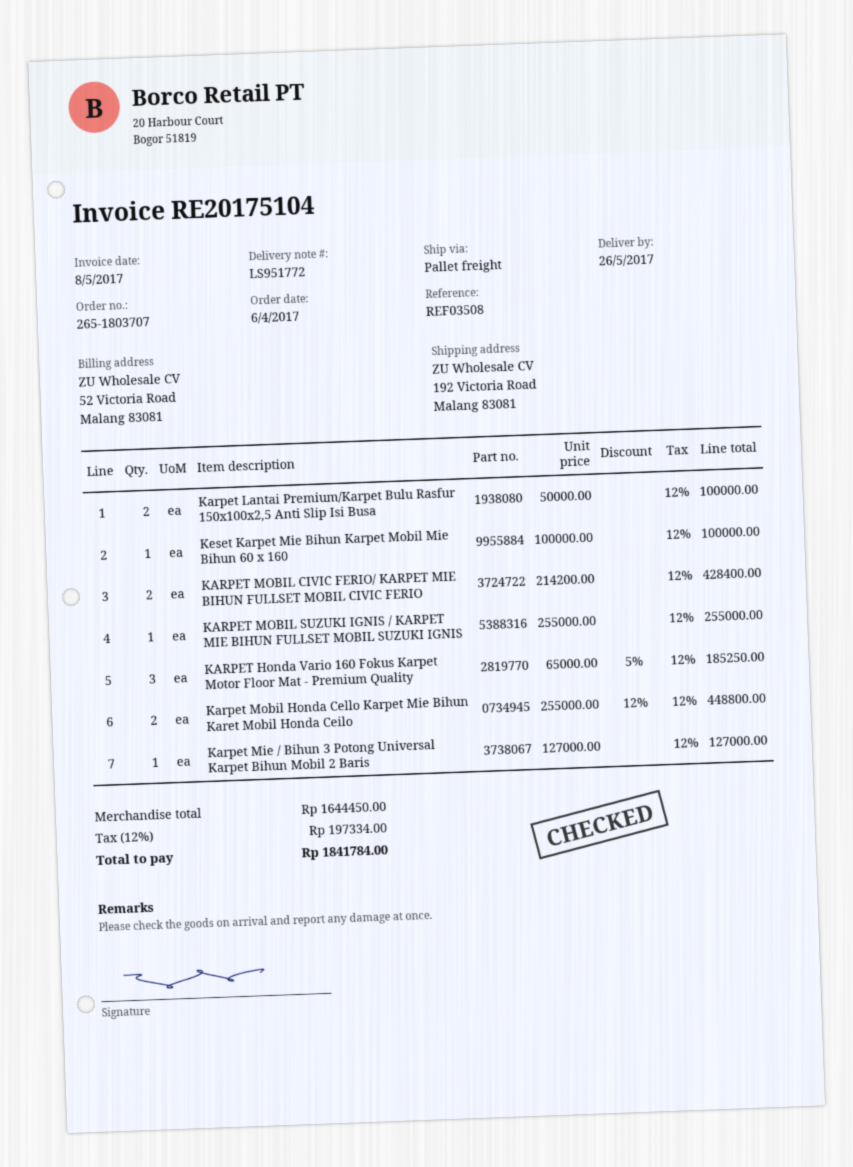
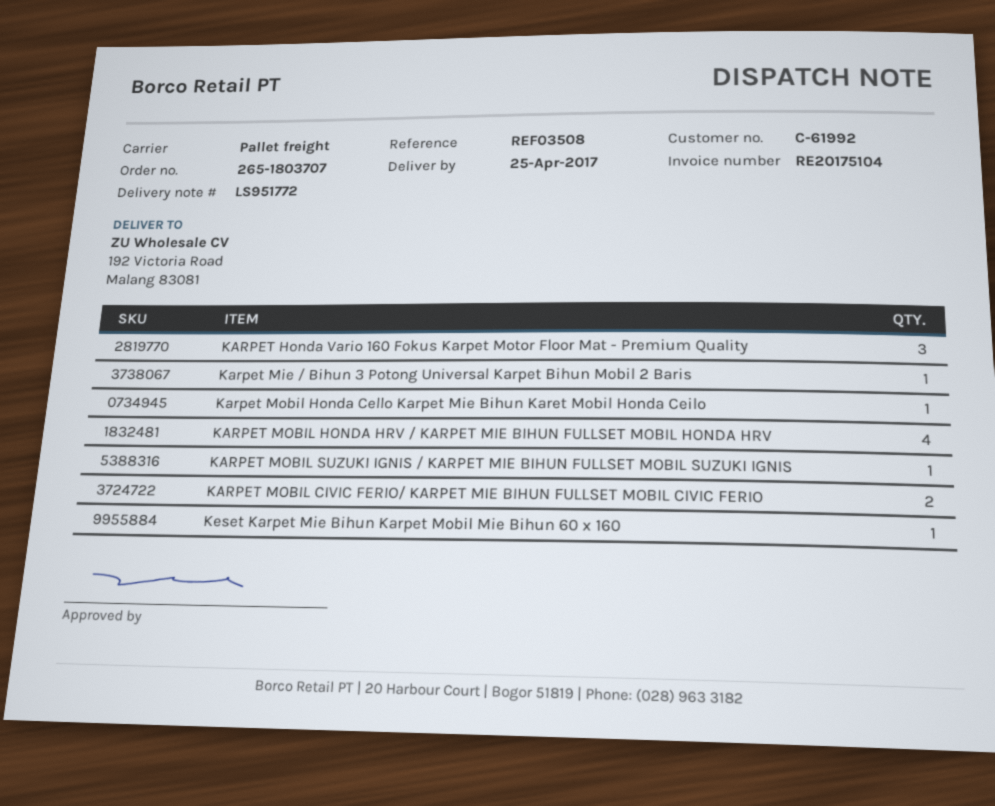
delivery date: 2017-05-26 -> 2017-04-25
Karpet Lantai Premium/Karpet Bulu Rasfur 150x100x2,5 Anti Slip Isi Busa: 2 -> none
Karpet Mobil Honda Cello Karpet Mie Bihun Karet Mobil Honda Ceilo: 2 -> 1
KARPET MOBIL HONDA HRV / KARPET MIE BIHUN FULLSET MOBIL HONDA HRV: none -> 4

